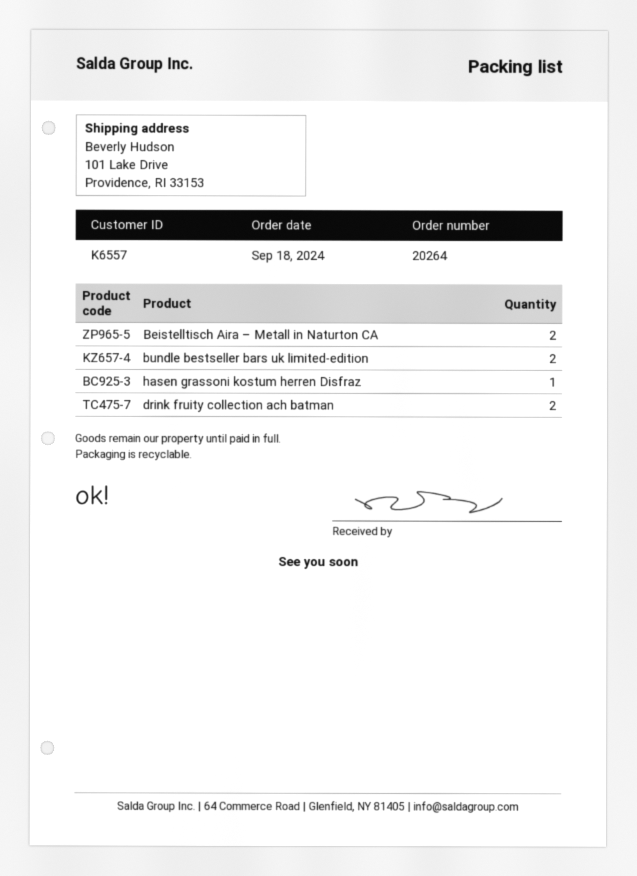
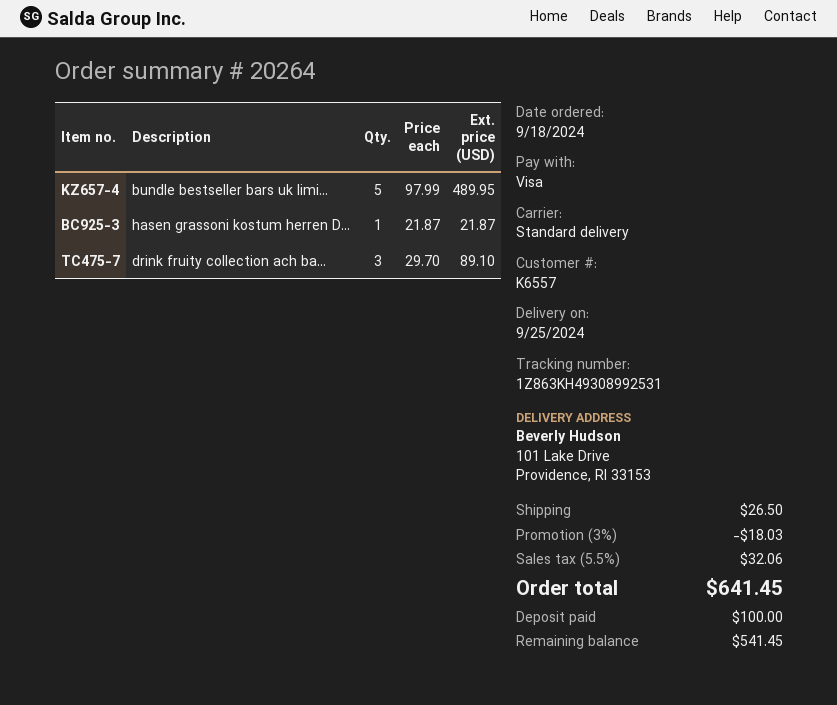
Beistelltisch Aira – Metall in Naturton CA: 2 -> none
bundle bestseller bars uk limited-edition: 2 -> 5
drink fruity collection ach batman: 2 -> 3

